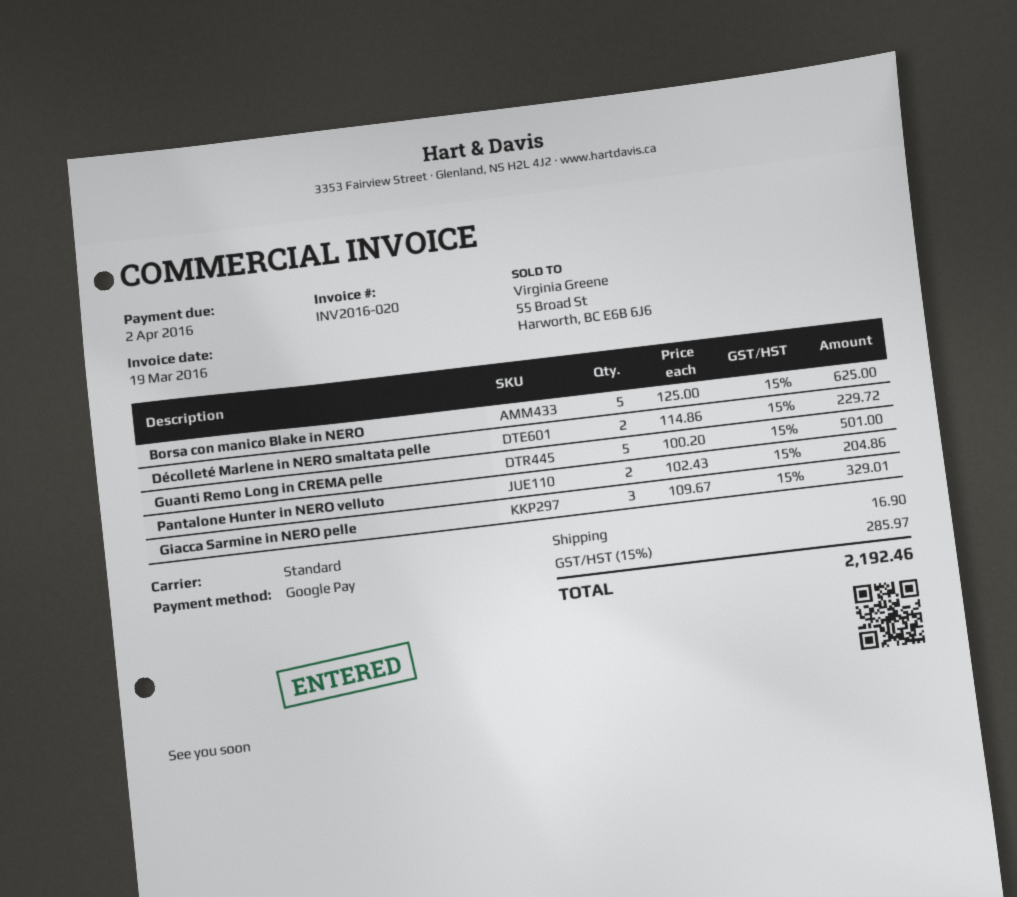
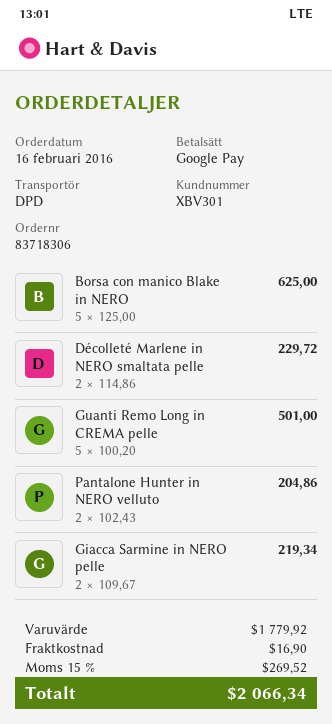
shipping method: standard -> DPD
Giacca Sarmine in NERO pelle: 3 x 109.67 = 329.01 -> 2 x 109.67 = 219.34
tax: 15% = 285.97 -> 15% = 269.52
total: 2192.46 -> 2066.34

